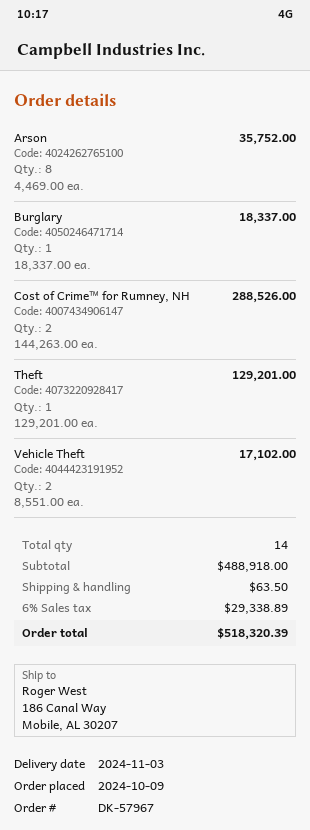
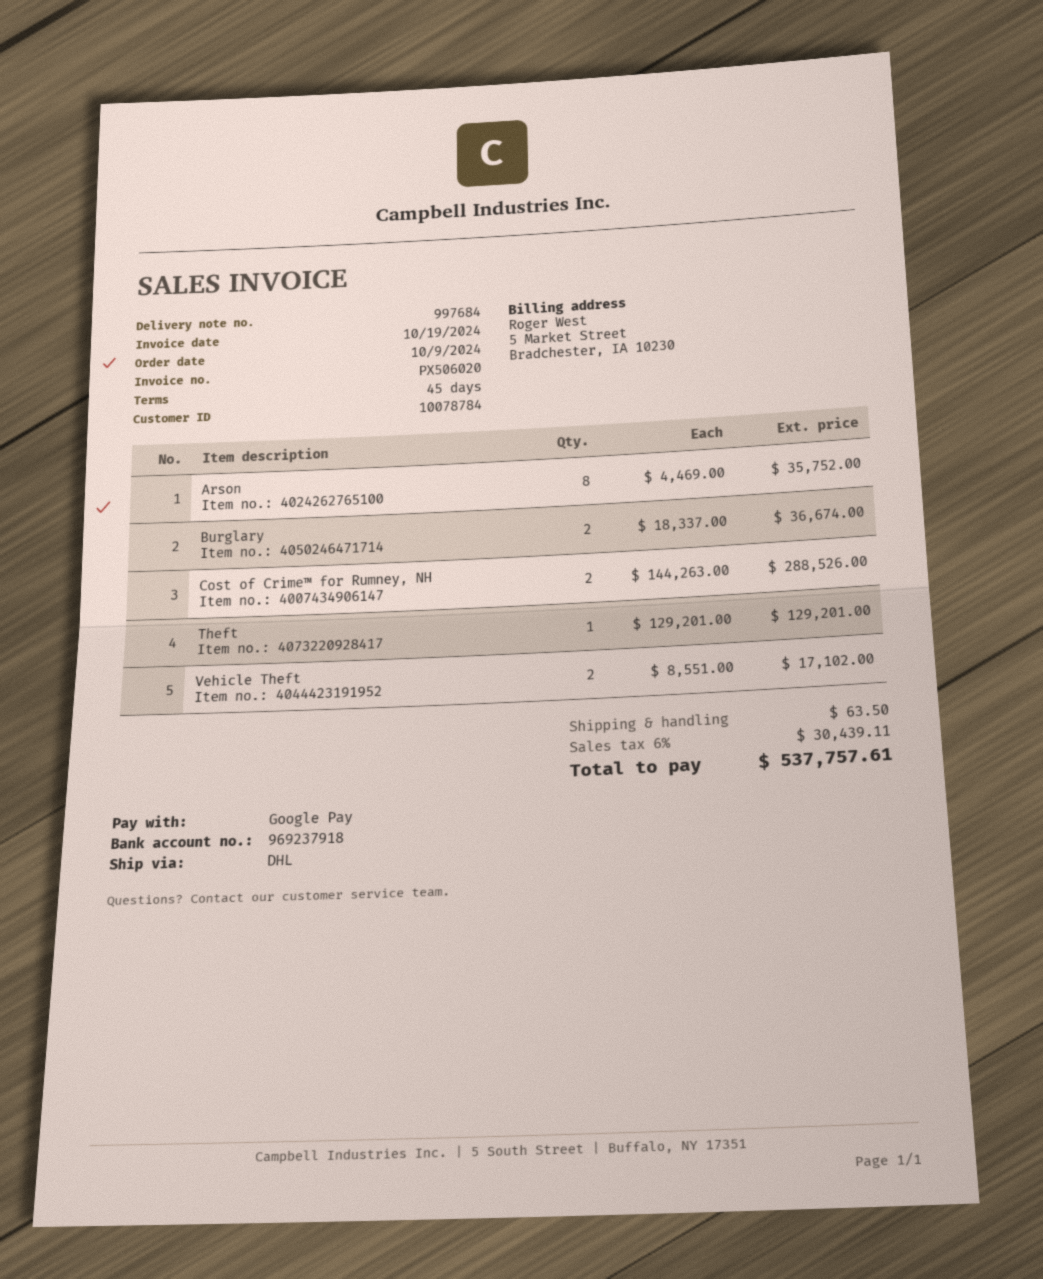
Burglary: 1 x 18337.00 = 18337.00 -> 2 x 18337.00 = 36674.00
tax: 6% = 29338.89 -> 6% = 30439.11
total: 518320.39 -> 537757.61

